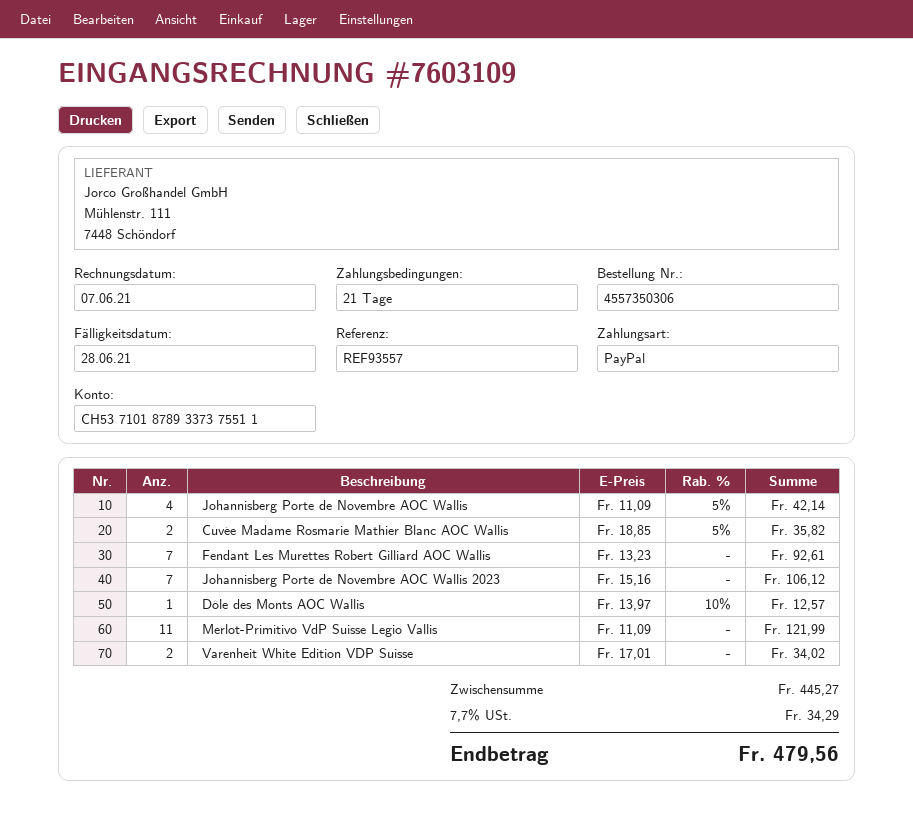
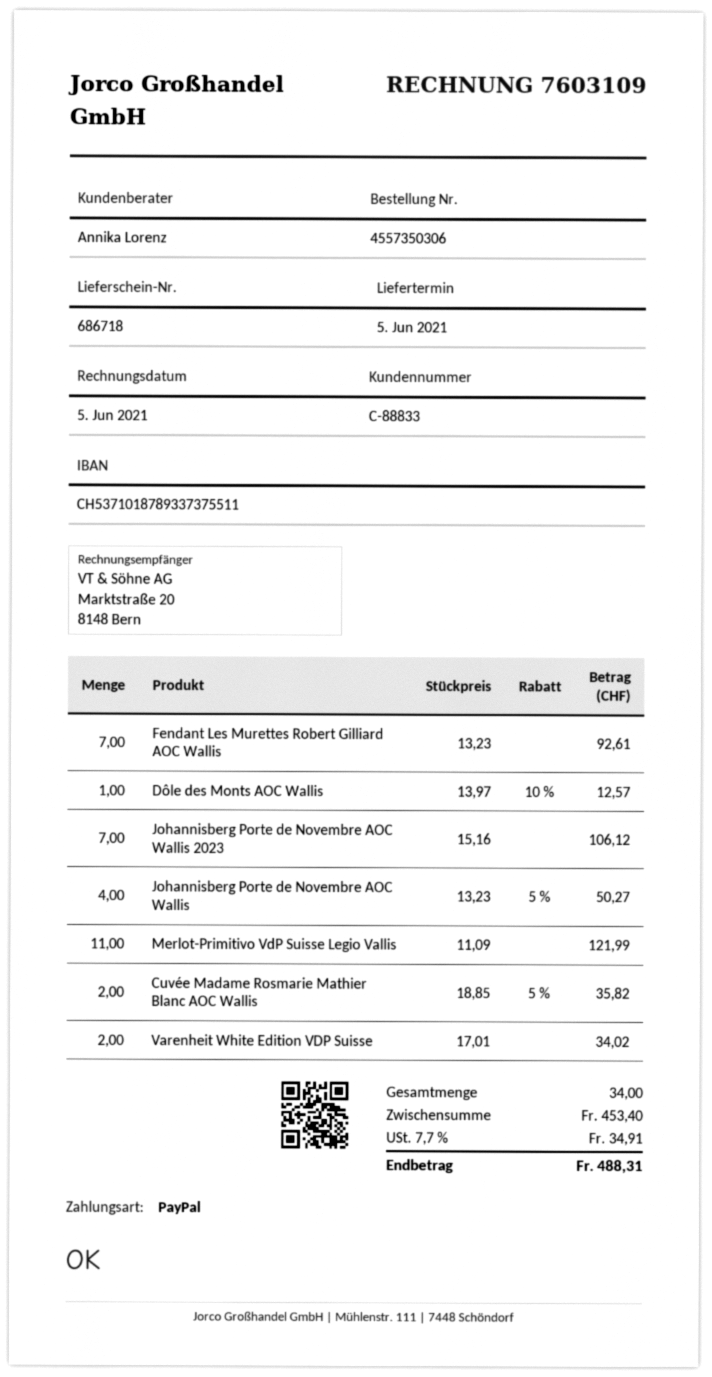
invoice date: 2021-06-07 -> 2021-06-05
Johannisberg Porte de Novembre AOC Wallis: 4 x 11.09 - 5% = 42.14 -> 4 x 13.23 - 5% = 50.27
subtotal: 445.27 -> 453.40
tax: 7.7% = 34.29 -> 7.7% = 34.91
total: 479.56 -> 488.31

